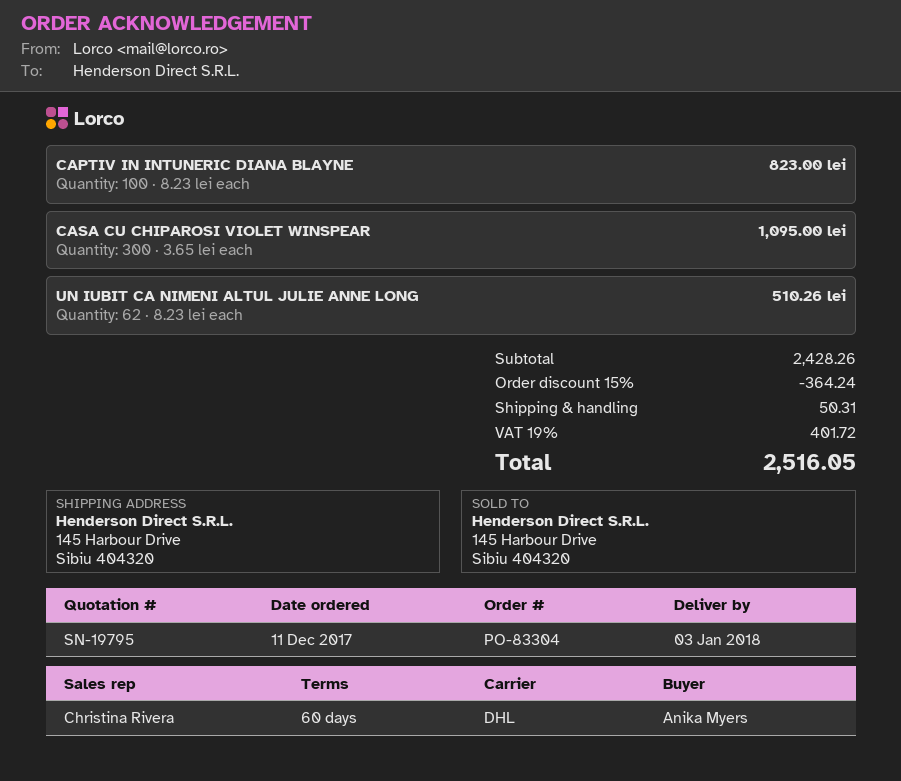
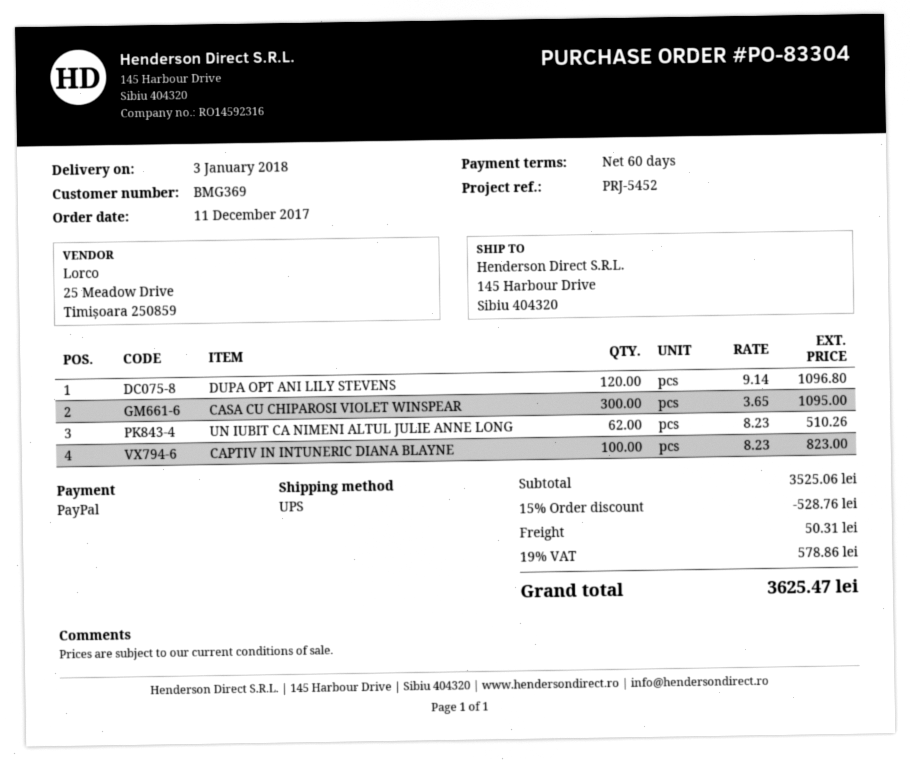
shipping method: DHL -> UPS
DUPA OPT ANI LILY STEVENS: none -> 120 x 9.14 = 1096.80
subtotal: 2428.26 -> 3525.06
discount: 15% = 364.24 -> 15% = 528.76
tax: 19% = 401.72 -> 19% = 578.86
total: 2516.05 -> 3625.47

